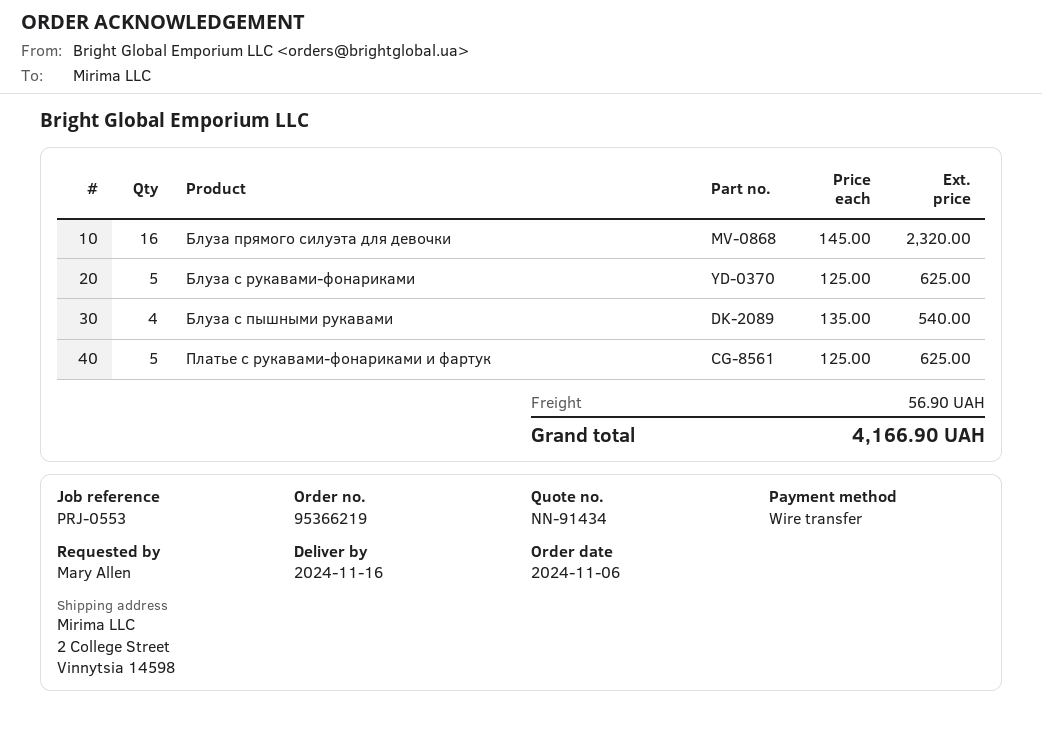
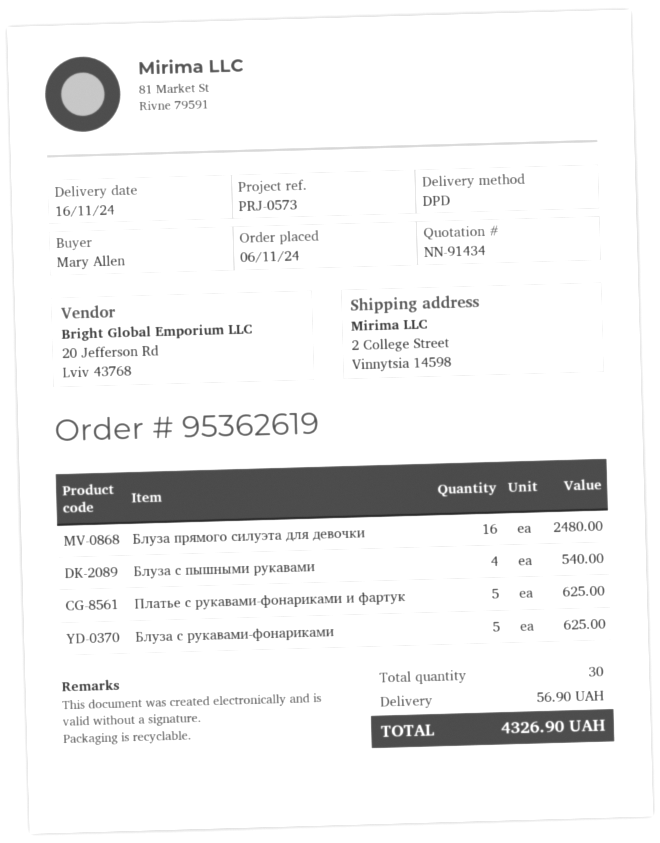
order number: 95366219 -> 95362619
reference: PRJ-0553 -> PRJ-0573
Блуза прямого силуэта для девочки: 16 for 2320.00 -> 16 for 2480.00
total: 4166.90 -> 4326.90

